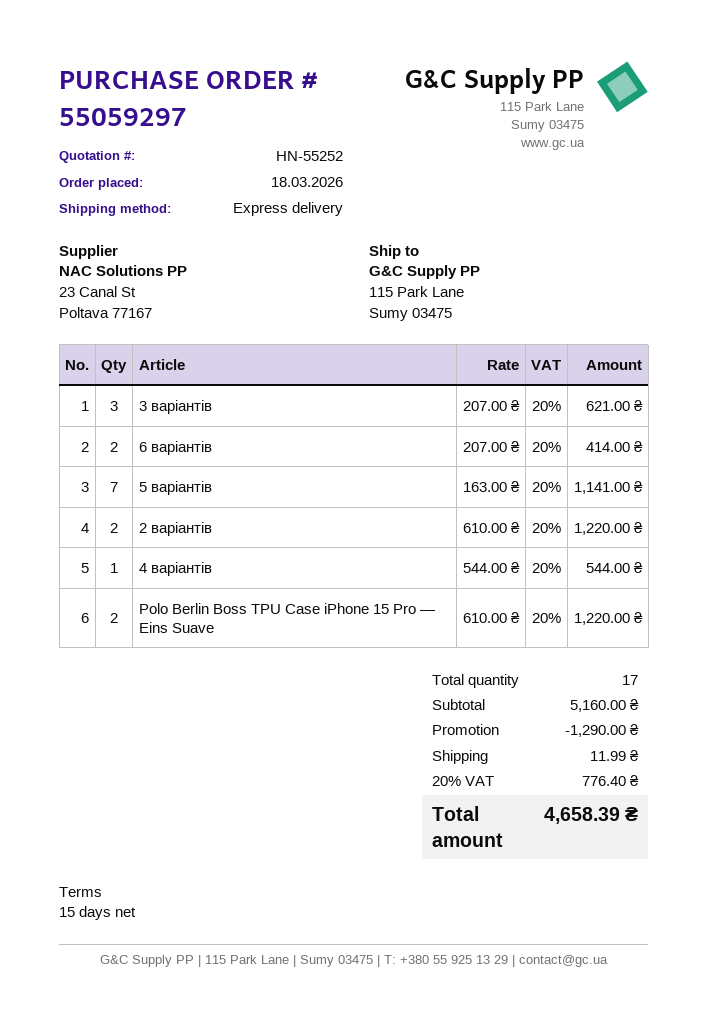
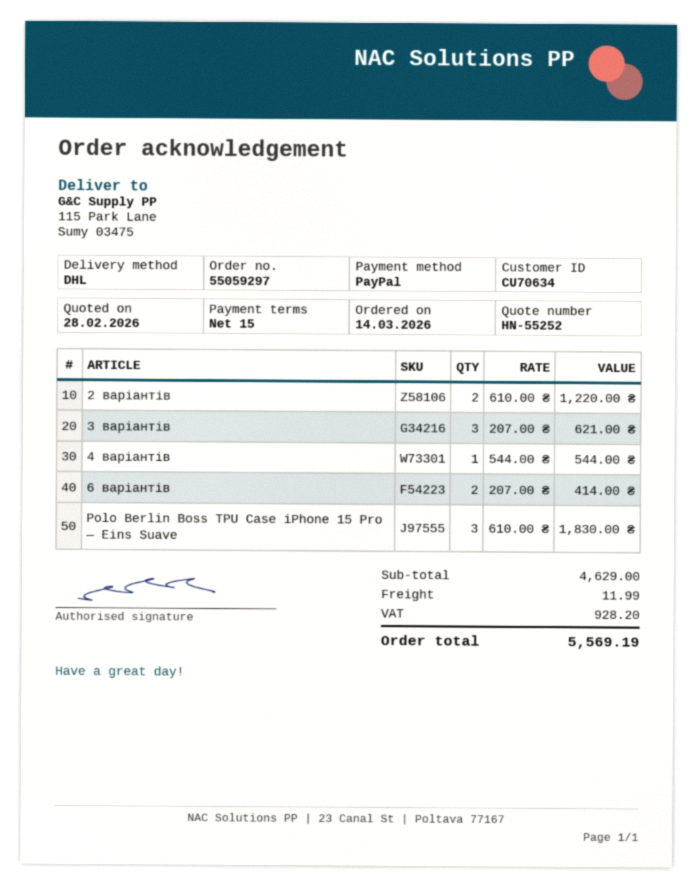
order date: 2026-03-18 -> 2026-03-14
shipping method: express -> DHL
5 варіантів: 7 x 163.00 = 1141.00 -> none
Polo Berlin Boss TPU Case iPhone 15 Pro — Eins Suave: 2 x 610.00 = 1220.00 -> 3 x 610.00 = 1830.00
subtotal: 5160.00 -> 4629.00
discount: 1290.00 -> none
tax: 776.40 -> 928.20
total: 4658.39 -> 5569.19

